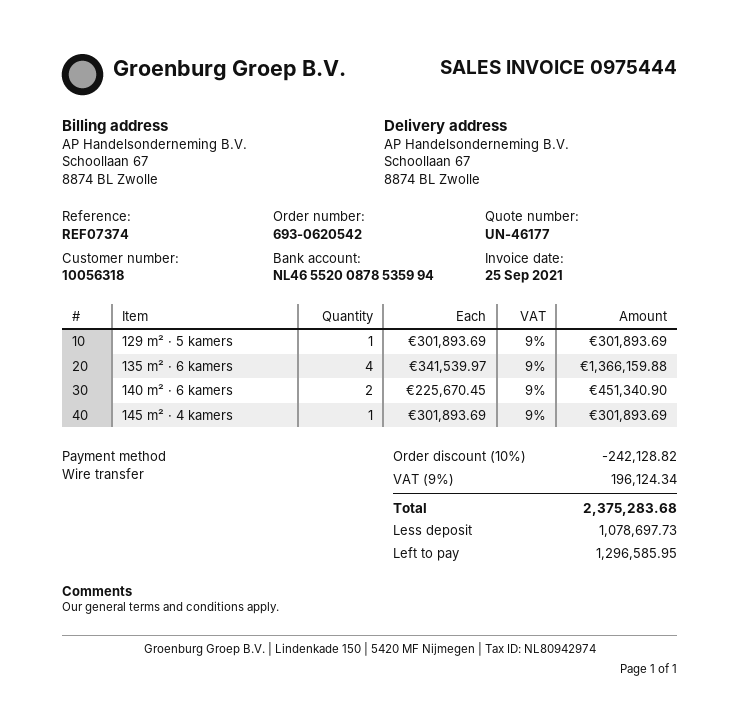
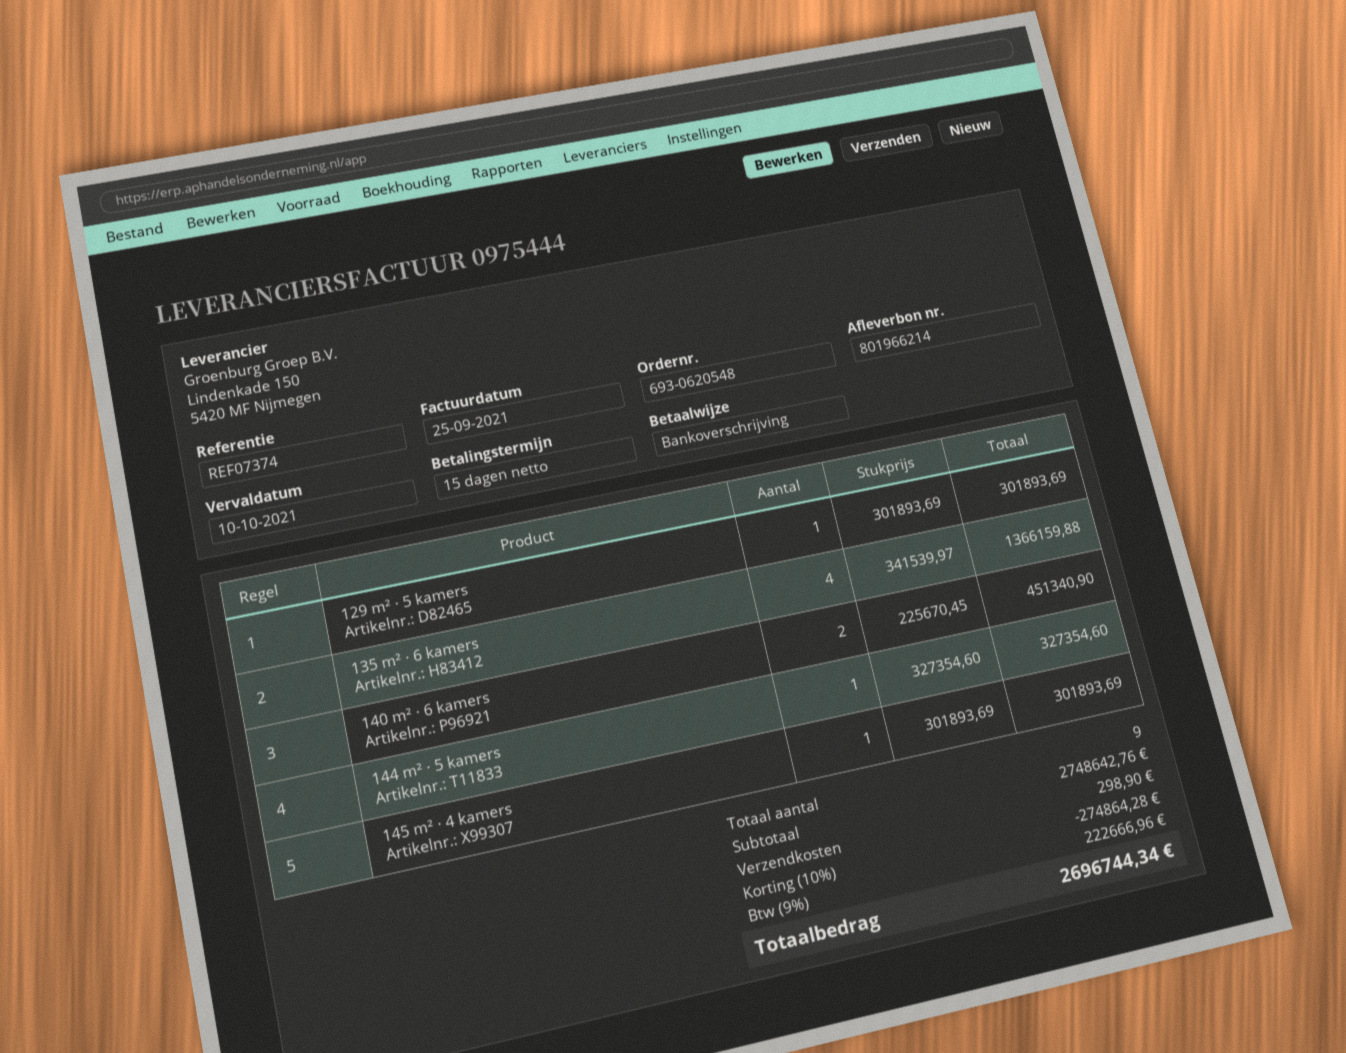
order number: 693-0620542 -> 693-0620548
144 m² · 5 kamers: none -> 1 x 327354.60 = 327354.60
discount: 10% = 242128.82 -> 10% = 274864.28
shipping: none -> 298.90
tax: 9% = 196124.34 -> 9% = 222666.96
total: 2375283.68 -> 2696744.34

